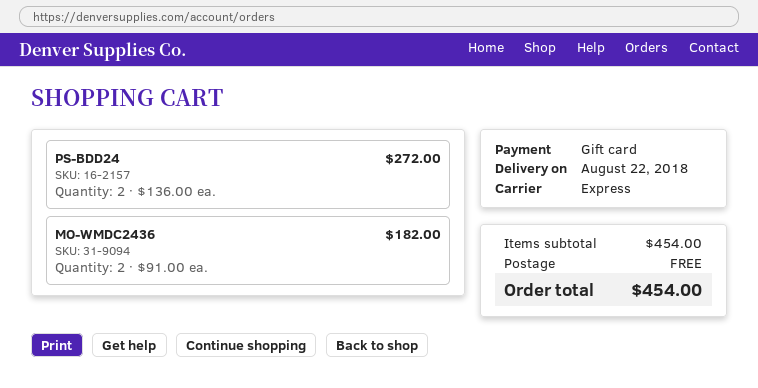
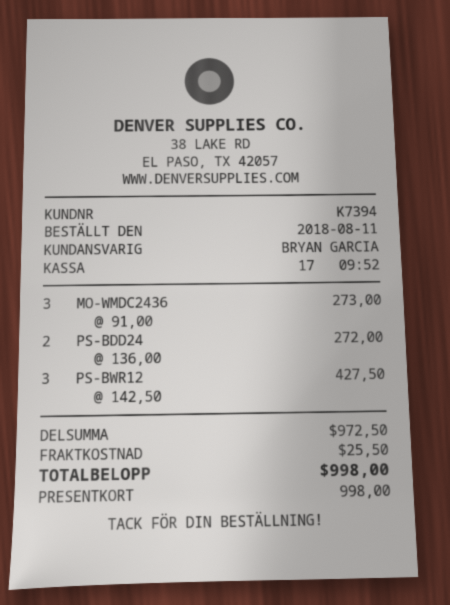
MO-WMDC2436: 2 x 91.00 = 182.00 -> 3 x 91.00 = 273.00
PS-BWR12: none -> 3 x 142.50 = 427.50
subtotal: 454.00 -> 972.50
shipping: 0.00 -> 25.50
total: 454.00 -> 998.00

